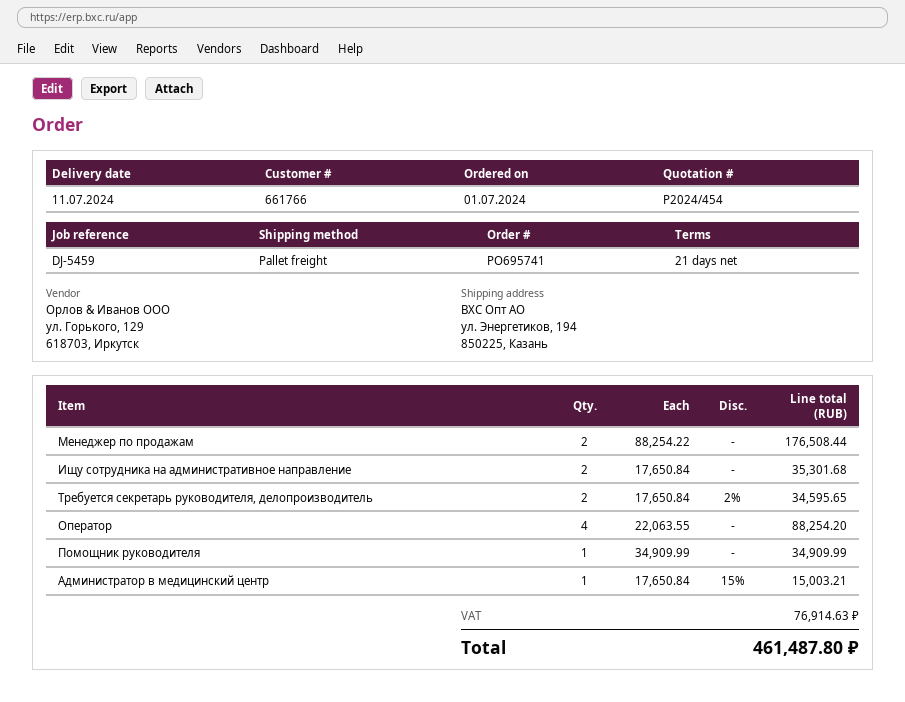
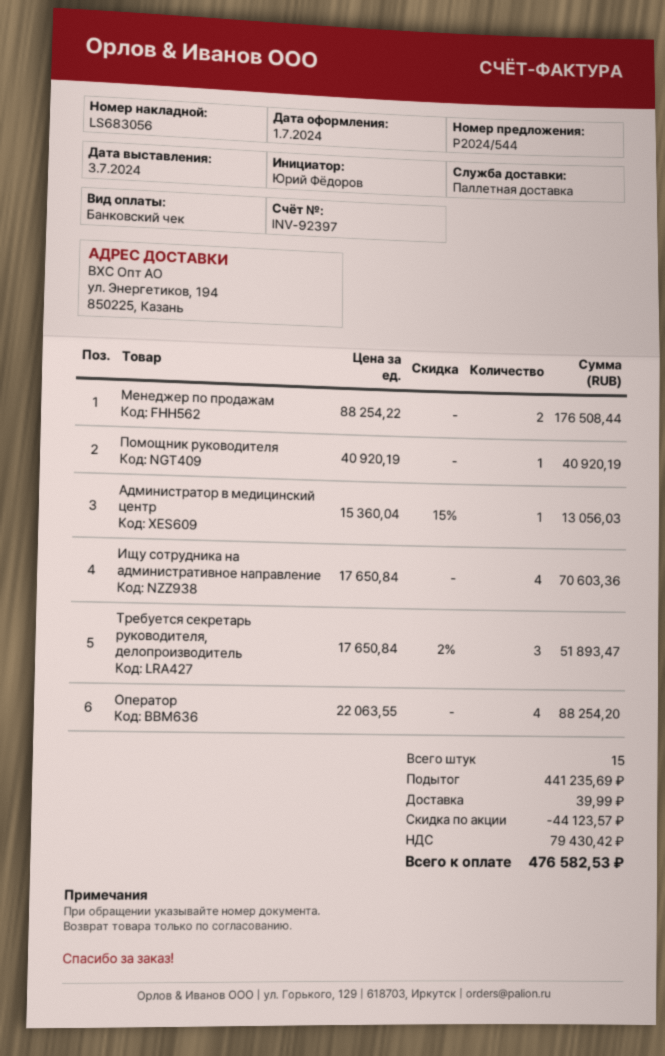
quote number: P2024/454 -> P2024/544
Ищу сотрудника на административное направление: 2 x 17650.84 = 35301.68 -> 4 x 17650.84 = 70603.36
Требуется секретарь руководителя, делопроизводитель: 2 x 17650.84 - 2% = 34595.65 -> 3 x 17650.84 - 2% = 51893.47
Помощник руководителя: 1 x 34909.99 = 34909.99 -> 1 x 40920.19 = 40920.19
Администратор в медицинский центр: 1 x 17650.84 - 15% = 15003.21 -> 1 x 15360.04 - 15% = 13056.03
discount: none -> 44123.57
shipping: none -> 39.99
tax: 76914.63 -> 79430.42
total: 461487.80 -> 476582.53

